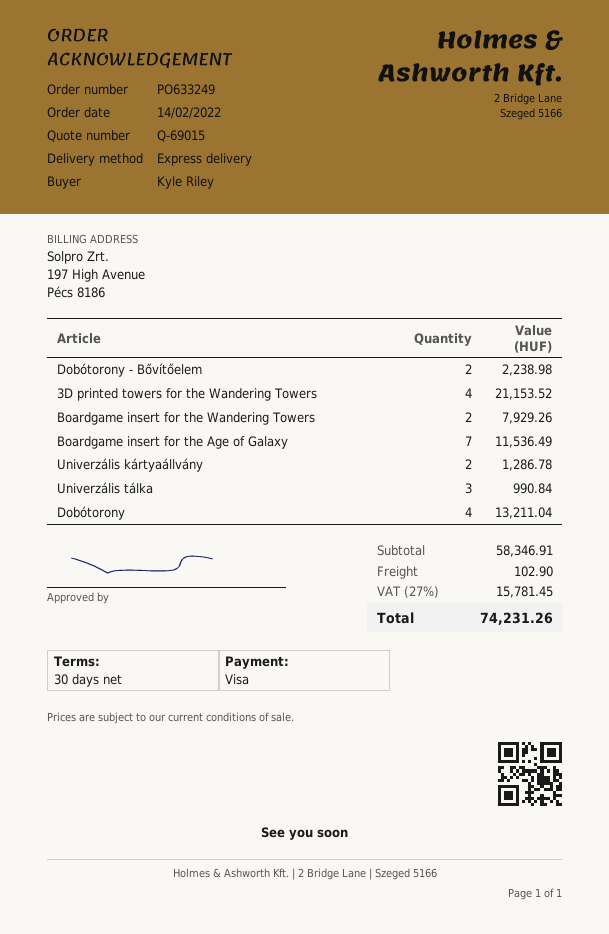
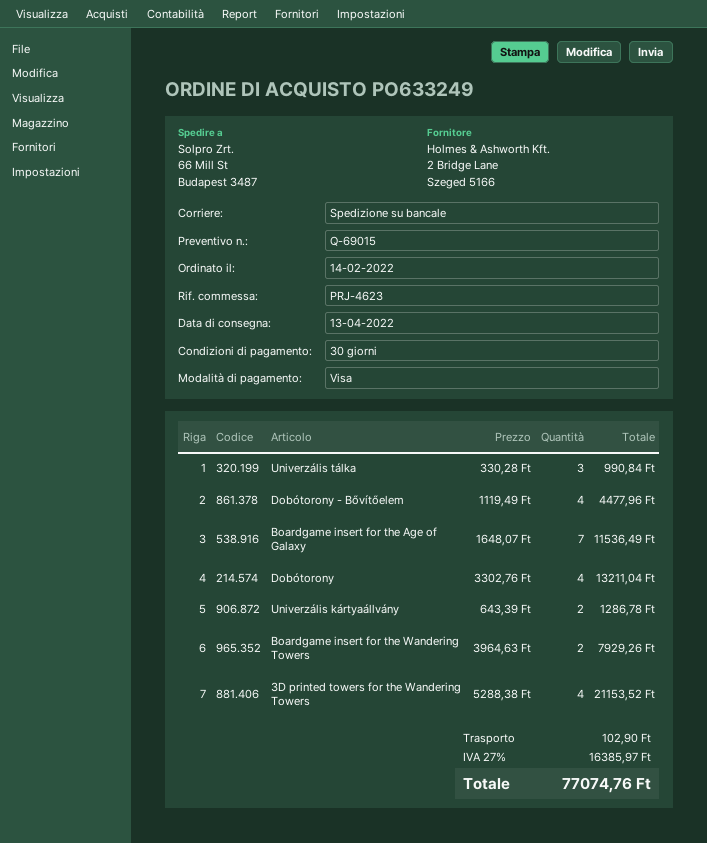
shipping method: express -> pallet freight
Dobótorony - Bővítőelem: 2 for 2238.98 -> 4 for 4477.96
tax: 27% = 15781.45 -> 27% = 16385.97
total: 74231.26 -> 77074.76

